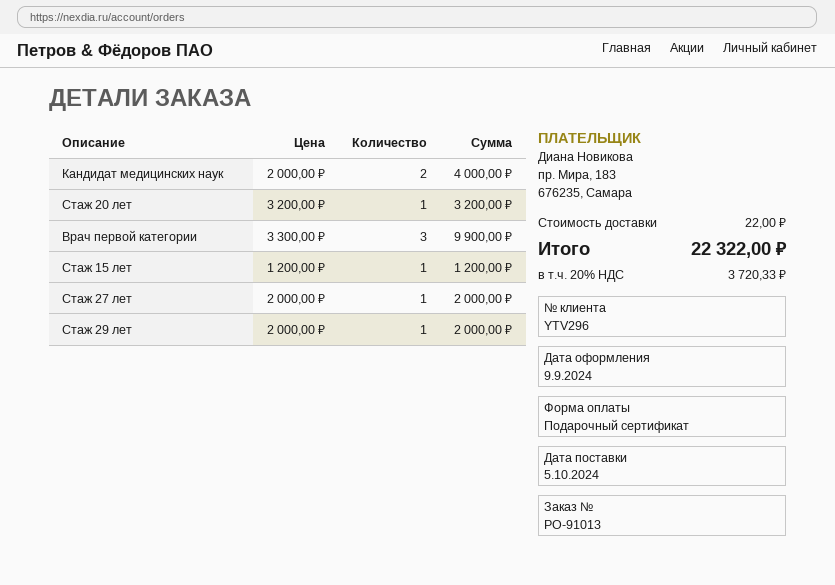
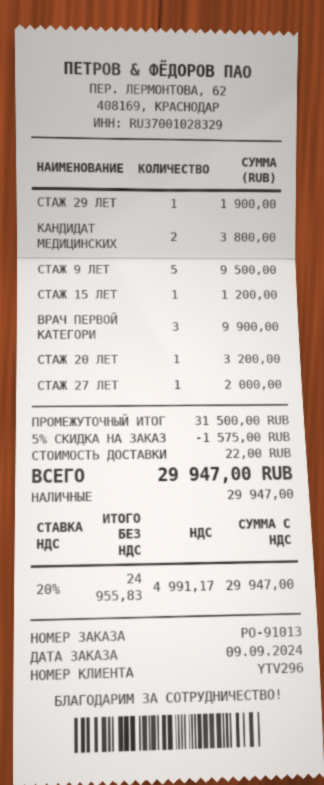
payment method: gift card -> cash
Кандидат медицинских наук: 2 for 4000.00 -> 2 for 3800.00
Стаж 29 лет: 1 for 2000.00 -> 1 for 1900.00
СТАЖ 9 ЛЕТ: none -> 5 for 9500.00
discount: none -> 5% = 1575.00
tax: 20% = 3720.33 -> 20% = 4991.17
total: 22322.00 -> 29947.00

